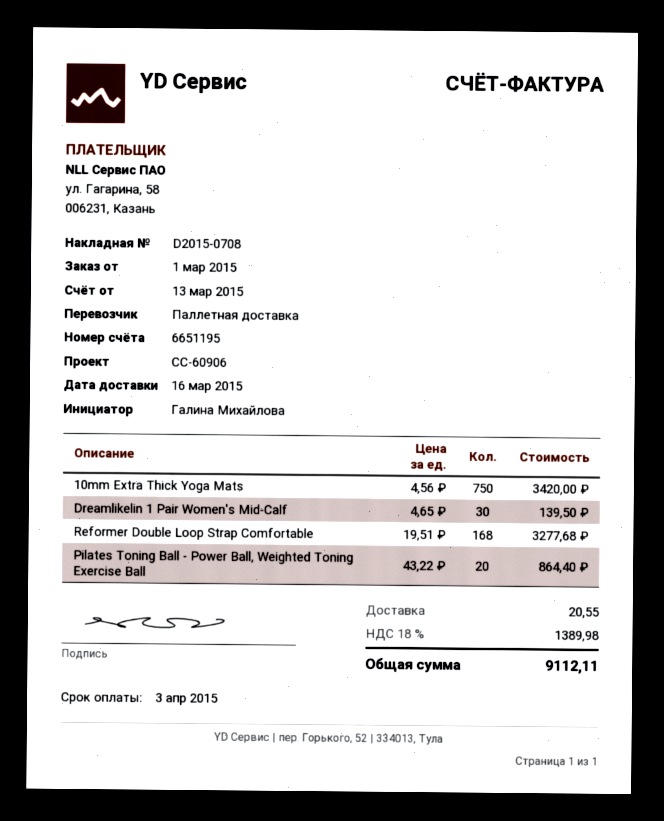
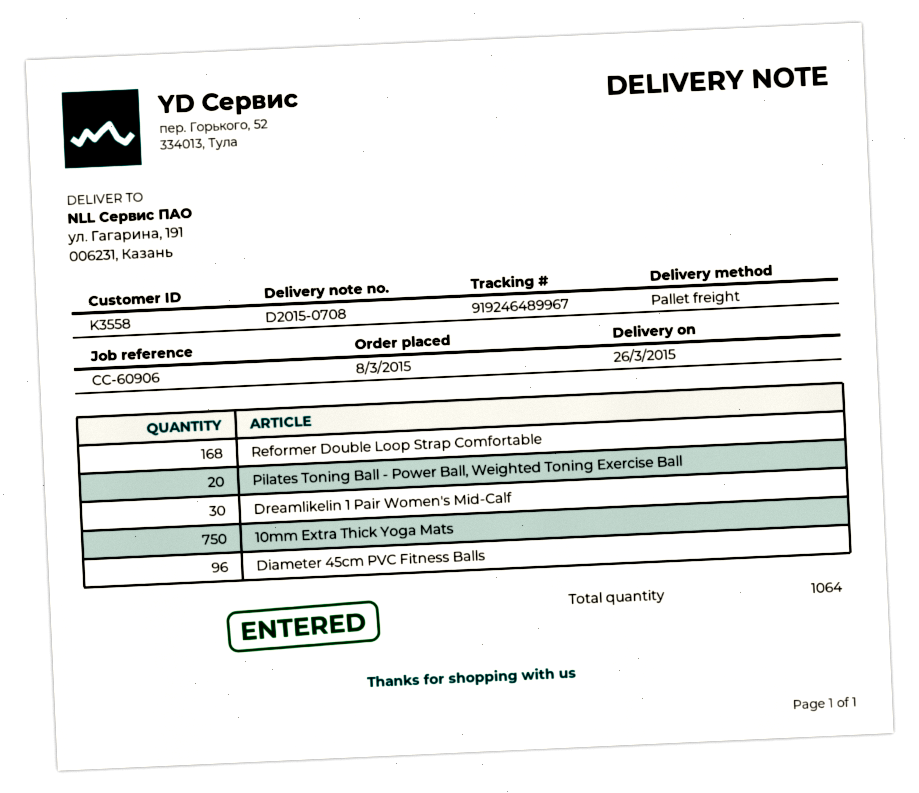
order date: 2015-03-01 -> 2015-03-08
delivery date: 2015-03-16 -> 2015-03-26
Diameter 45cm PVC Fitness Balls: none -> 96

